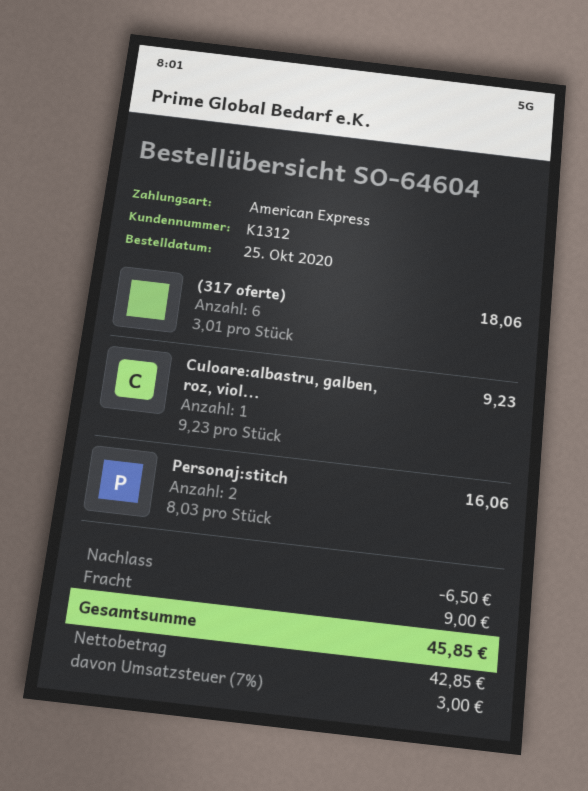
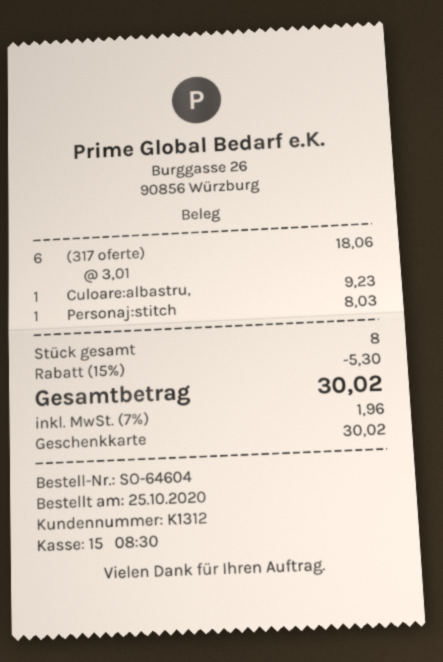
payment method: American Express -> gift card
Personaj:stitch: 2 x 8.03 = 16.06 -> 1 x 8.03 = 8.03
discount: 6.50 -> 5.30
shipping: 9.00 -> none
tax: 7% = 3.00 -> 7% = 1.96
total: 45.85 -> 30.02

